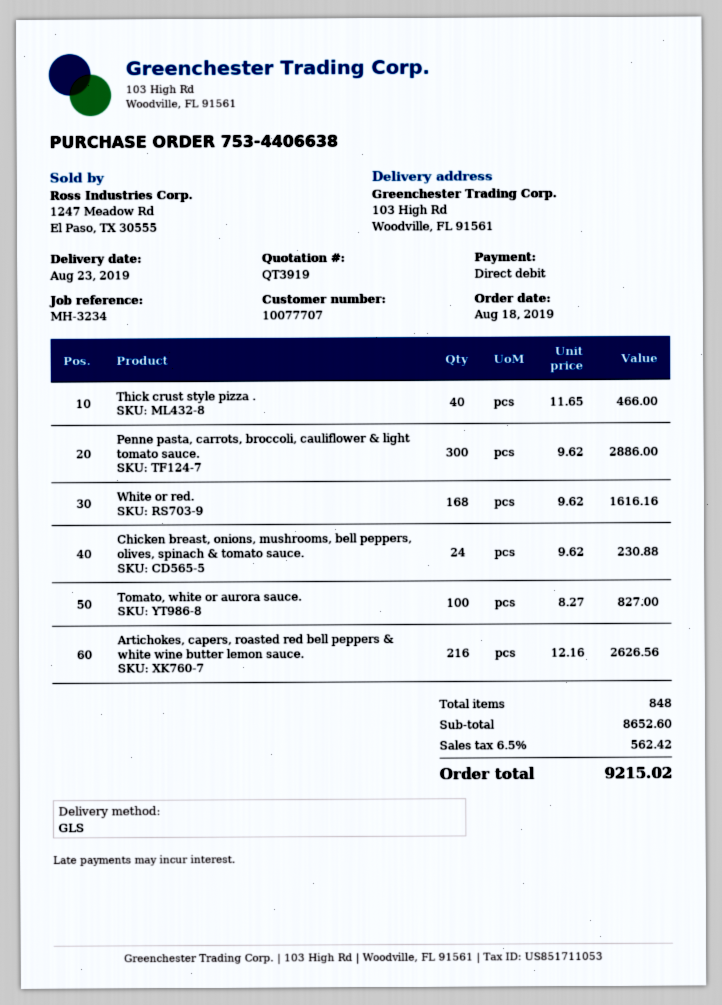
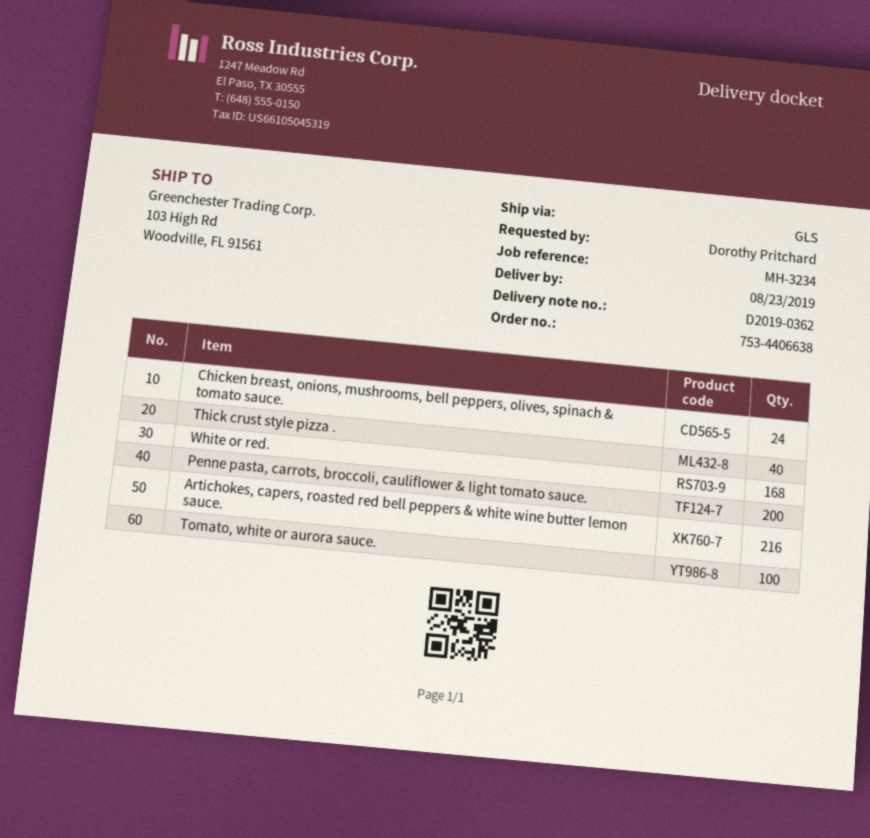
Penne pasta, carrots, broccoli, cauliflower & light tomato sauce.: 300 -> 200

